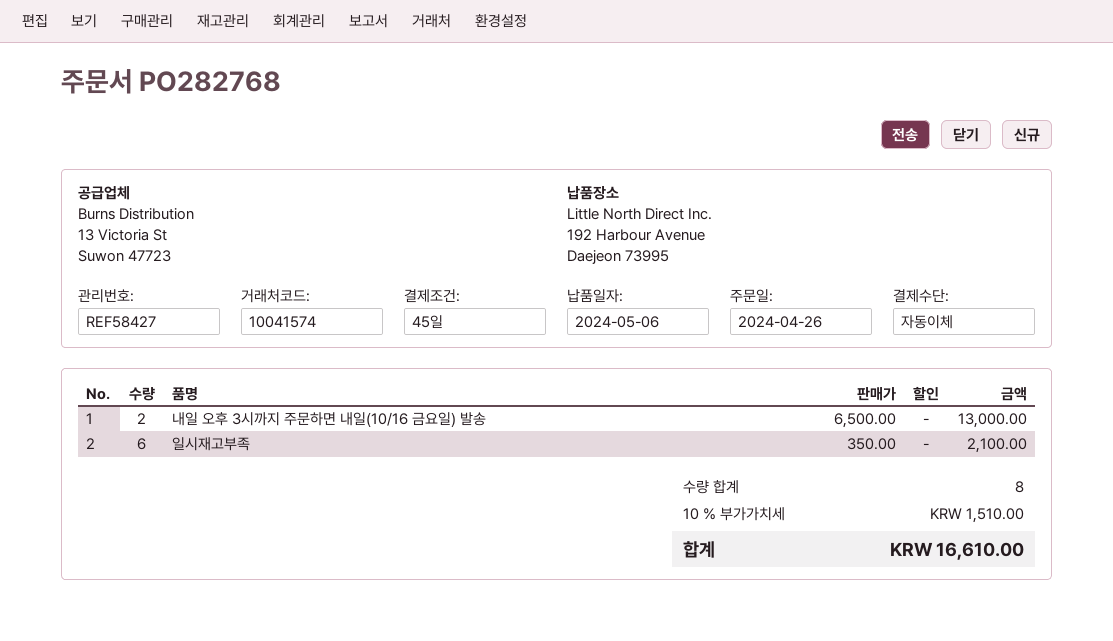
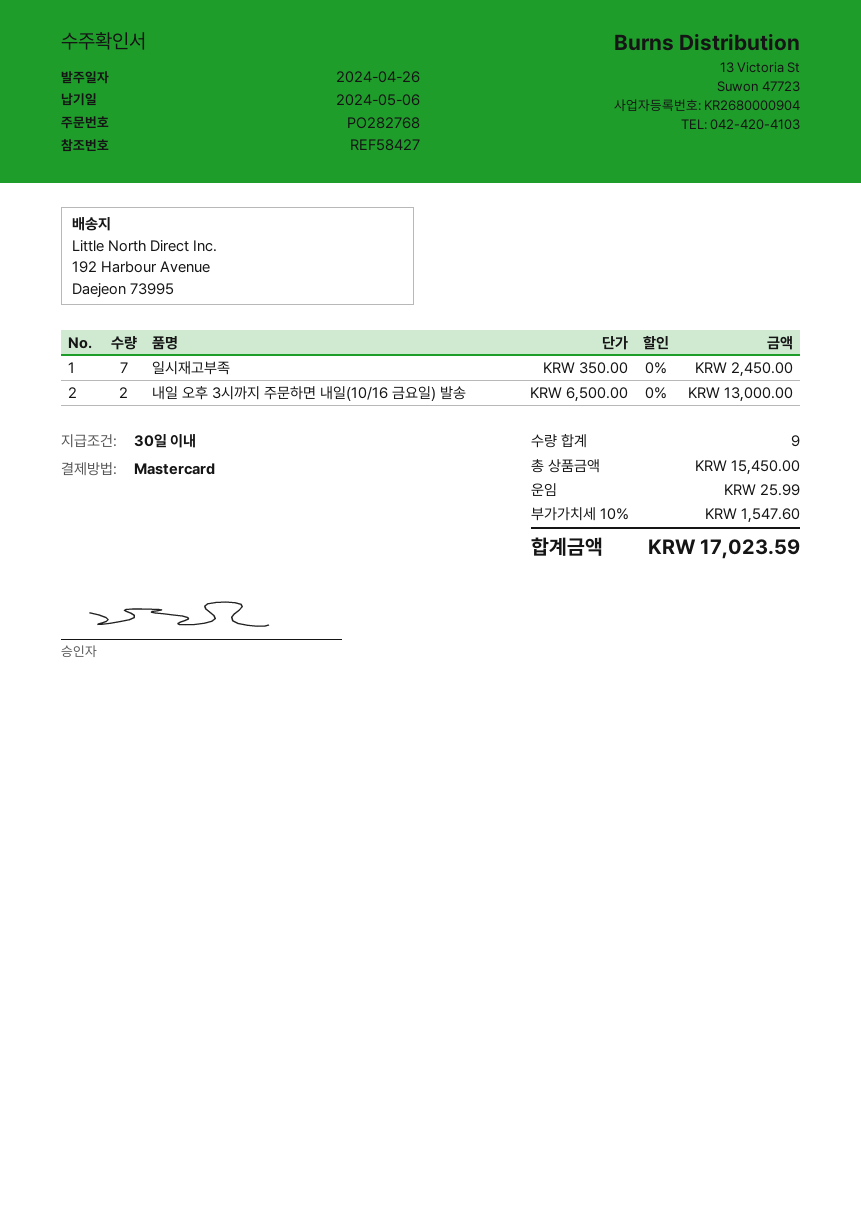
payment terms: 45 days -> 30 days
payment method: direct debit -> Mastercard
일시재고부족: 6 x 350.00 = 2100.00 -> 7 x 350.00 = 2450.00
total quantity: 8 -> 9
shipping: none -> 25.99
tax: 10% = 1510.00 -> 10% = 1547.60
total: 16610.00 -> 17023.59

